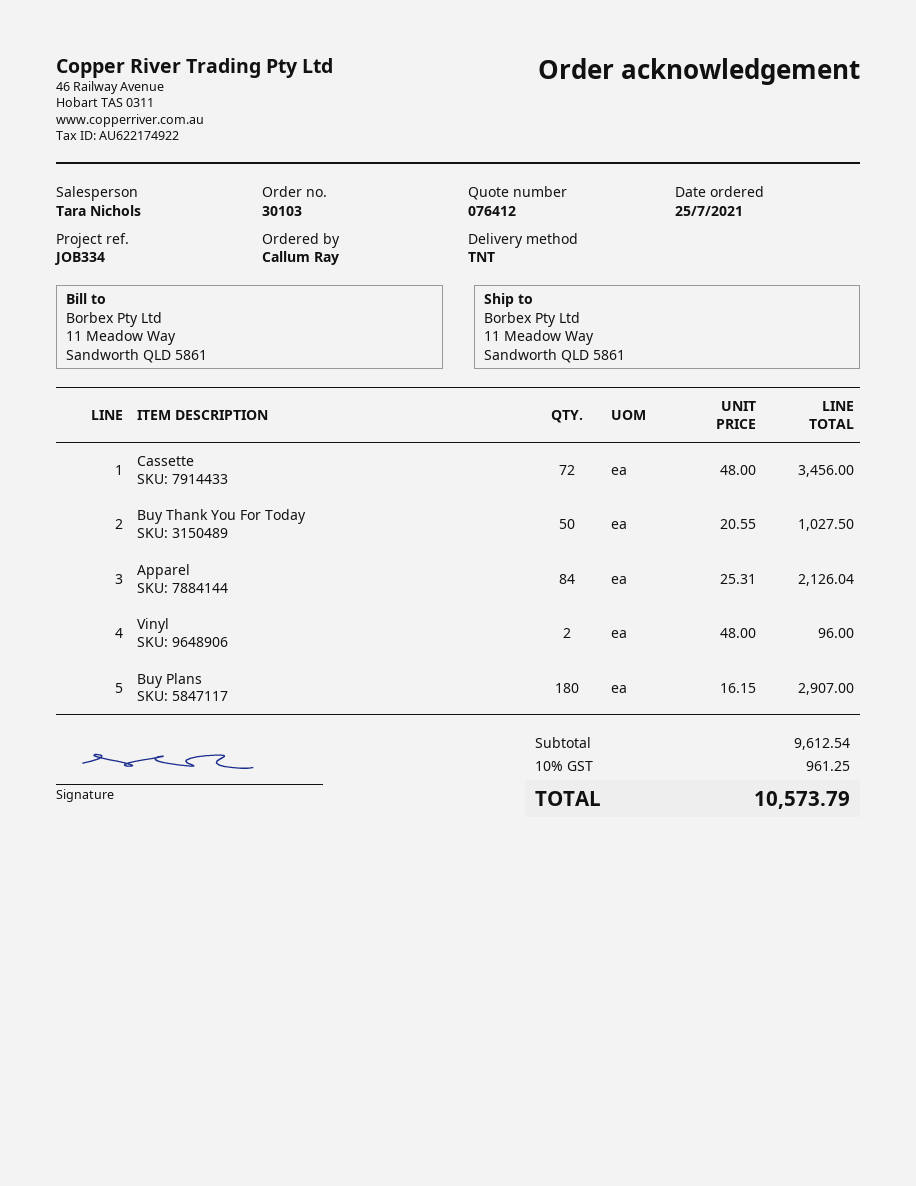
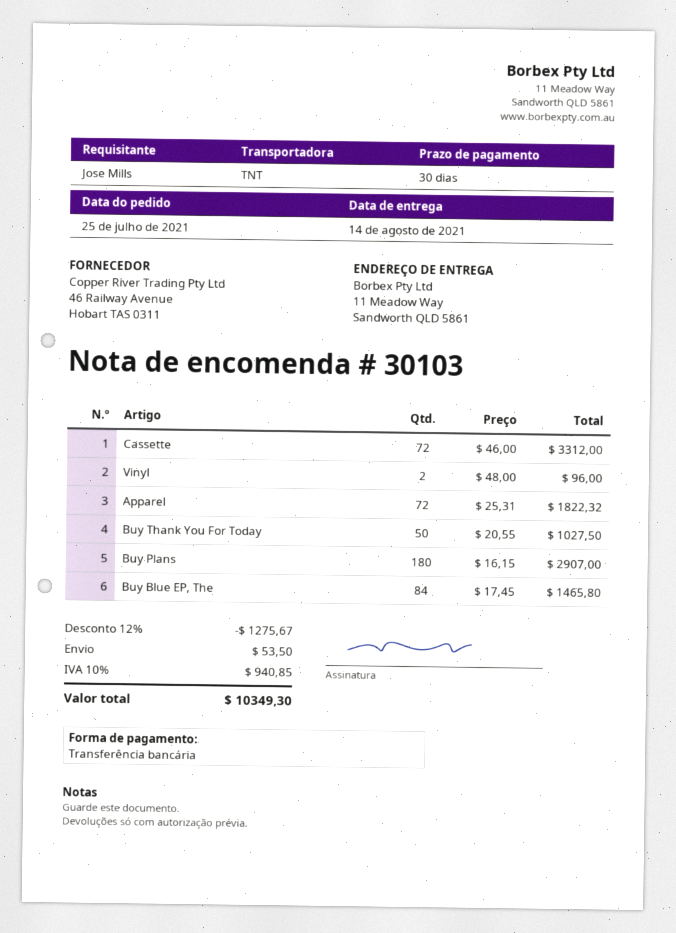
ordered by: Callum Ray -> Jose Mills
Cassette: 72 x 48.00 = 3456.00 -> 72 x 46.00 = 3312.00
Apparel: 84 x 25.31 = 2126.04 -> 72 x 25.31 = 1822.32
Buy Blue EP, The: none -> 84 x 17.45 = 1465.80
discount: none -> 12% = 1275.67
shipping: none -> 53.50
tax: 10% = 961.25 -> 10% = 940.85
total: 10573.79 -> 10349.30

